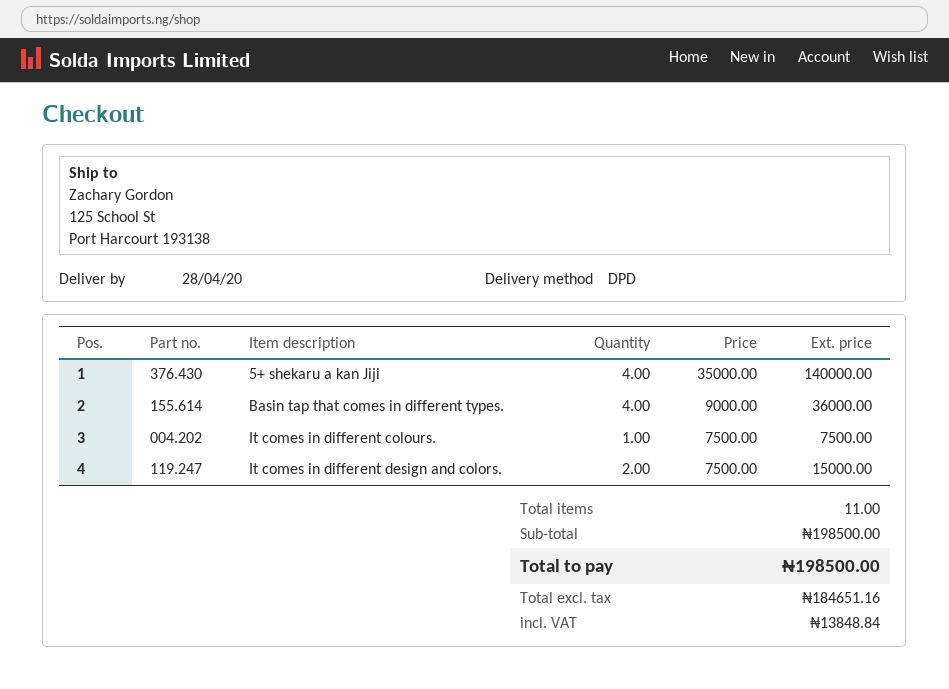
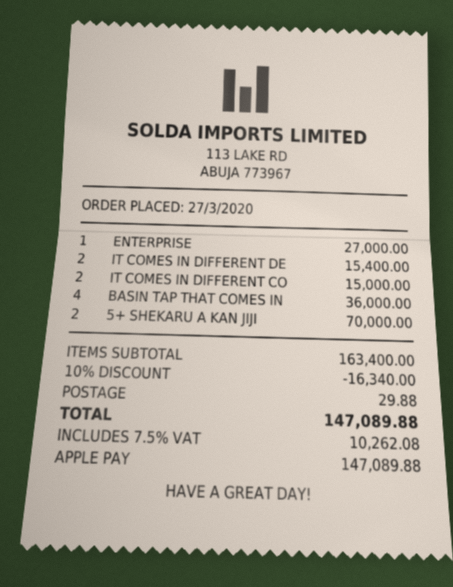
5+ shekaru a kan Jiji: 4 for 140000.00 -> 2 for 70000.00
It comes in different colours.: 1 for 7500.00 -> 2 for 15000.00
It comes in different design and colors.: 2 for 15000.00 -> 2 for 15400.00
ENTERPRISE: none -> 1 for 27000.00
subtotal: 198500.00 -> 163400.00
discount: none -> 10% = 16340.00
shipping: none -> 29.88
tax: 13848.84 -> 10262.08
total: 198500.00 -> 147089.88

